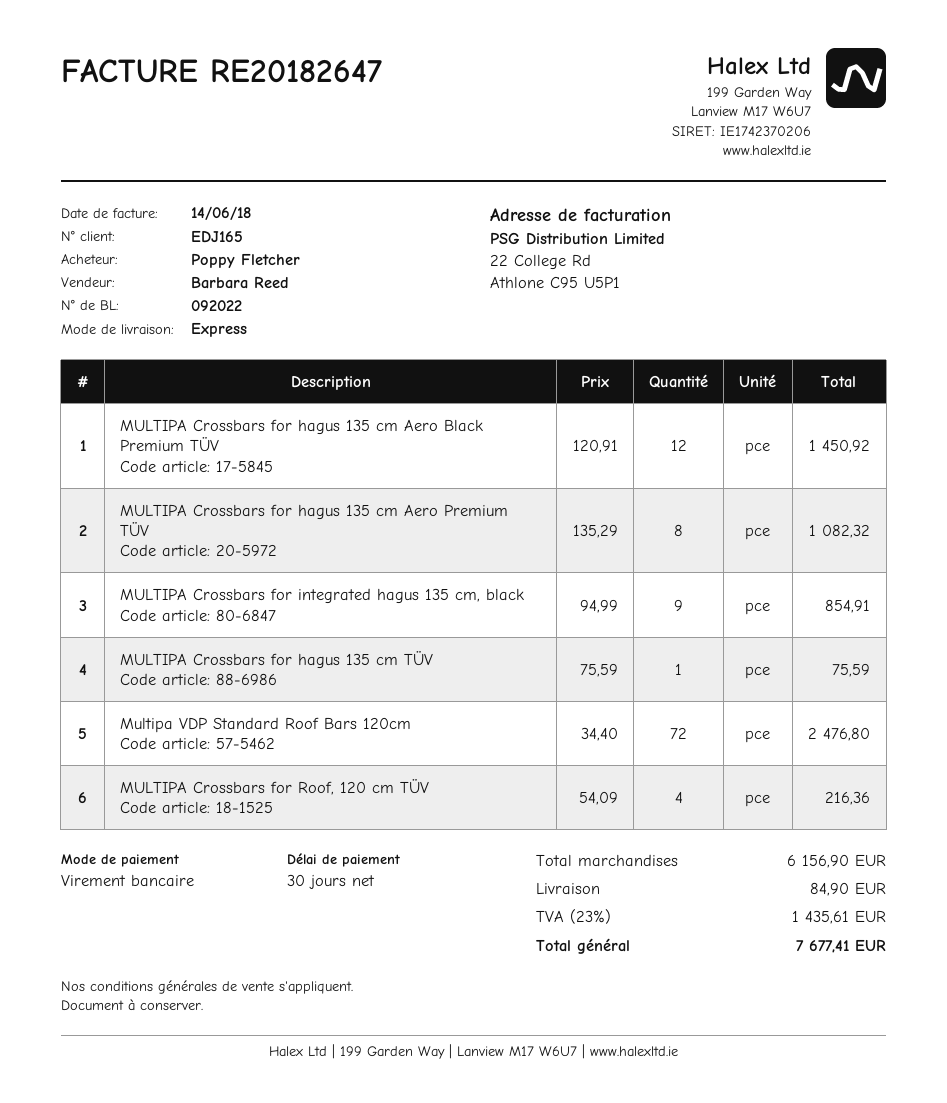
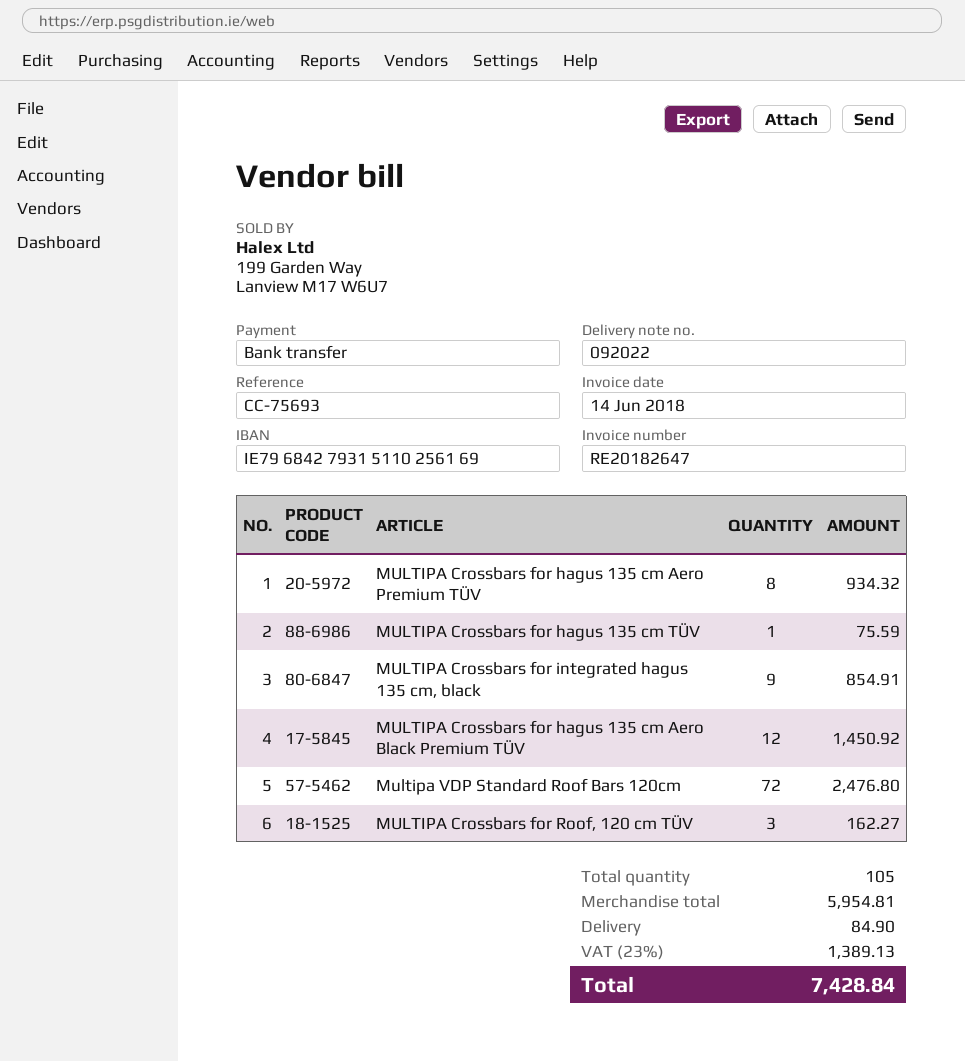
MULTIPA Crossbars for hagus 135 cm Aero Premium TÜV: 8 for 1082.32 -> 8 for 934.32
MULTIPA Crossbars for Roof, 120 cm TÜV: 4 for 216.36 -> 3 for 162.27
subtotal: 6156.90 -> 5954.81
tax: 23% = 1435.61 -> 23% = 1389.13
total: 7677.41 -> 7428.84

